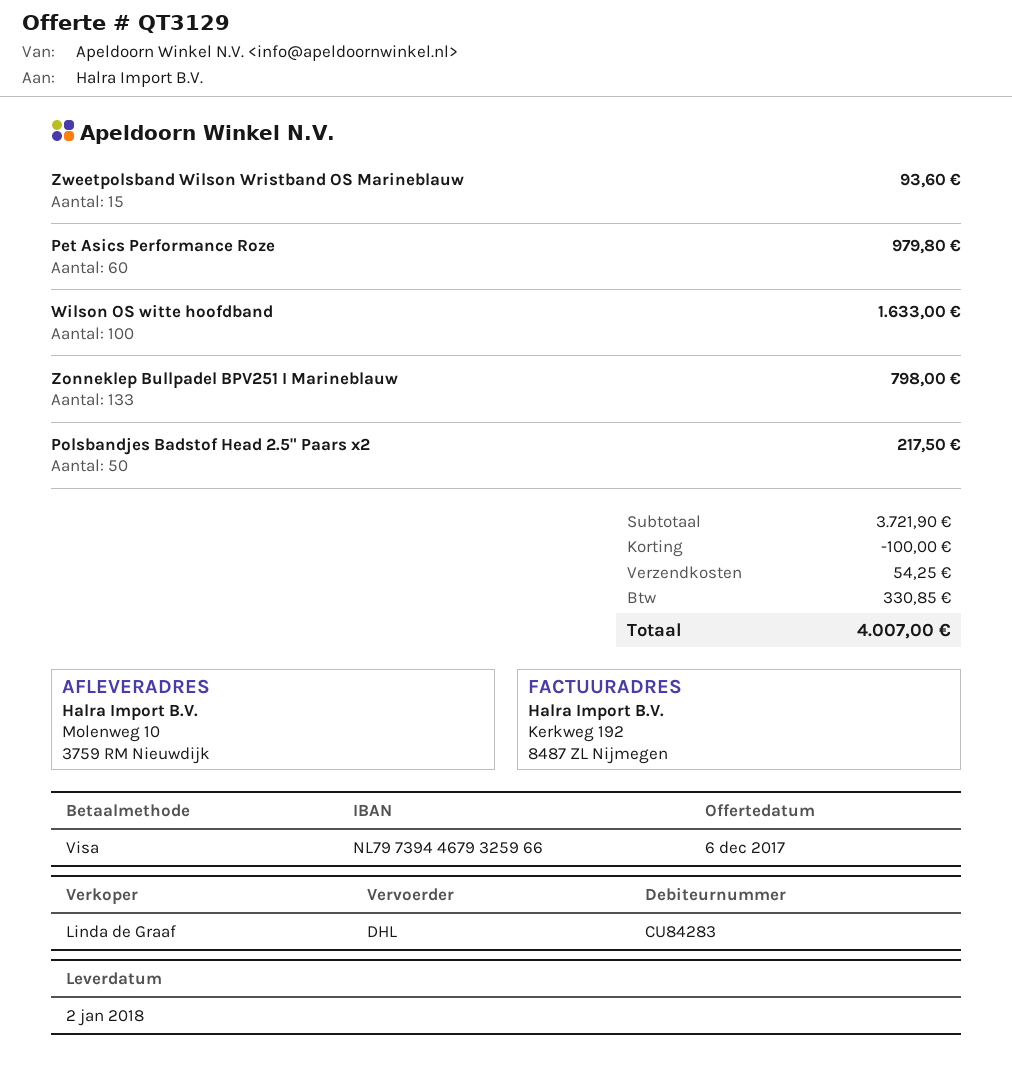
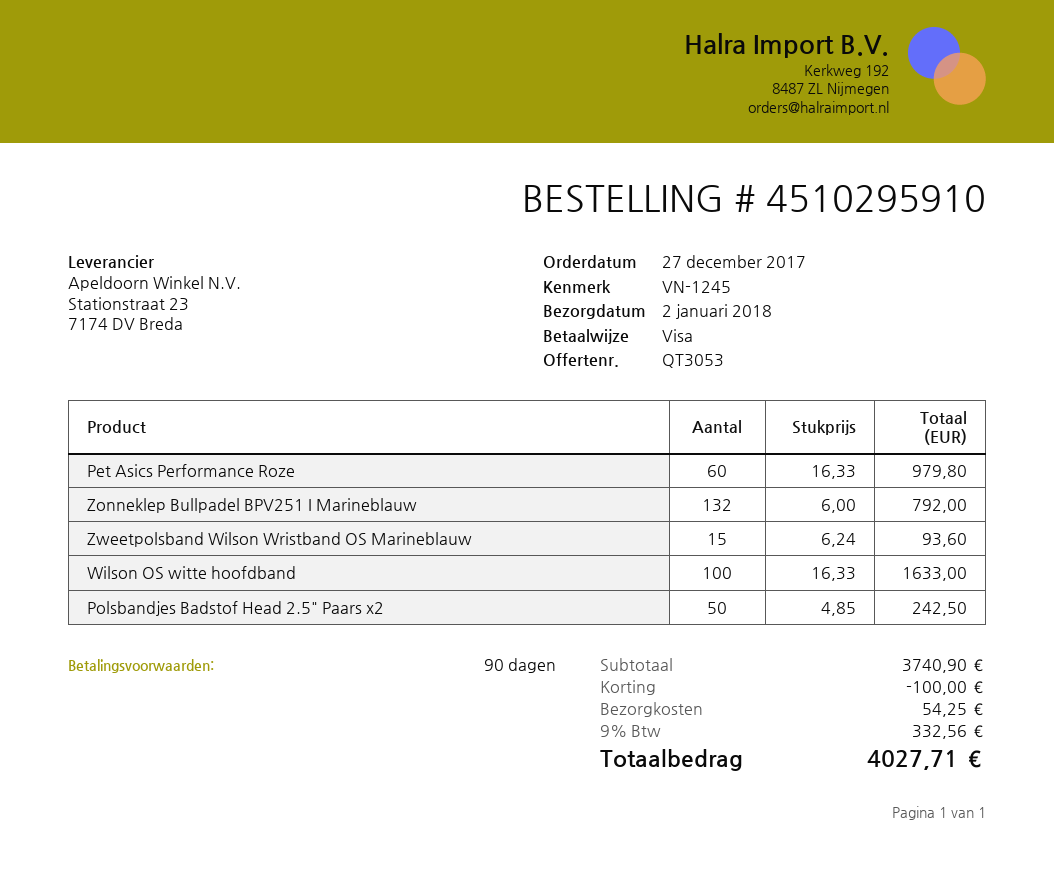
quote number: QT3129 -> QT3053
Zonneklep Bullpadel BPV251 I Marineblauw: 133 for 798.00 -> 132 for 792.00
Polsbandjes Badstof Head 2.5" Paars x2: 50 for 217.50 -> 50 for 242.50
subtotal: 3721.90 -> 3740.90
tax: 330.85 -> 332.56
total: 4007.00 -> 4027.71

